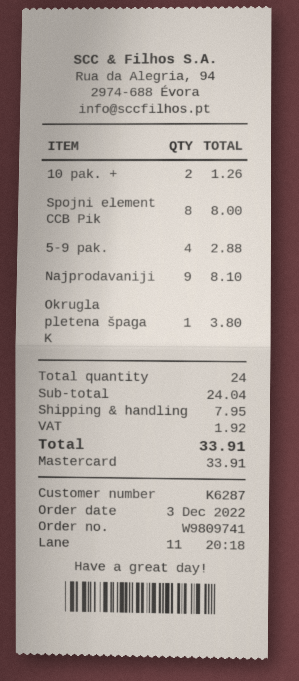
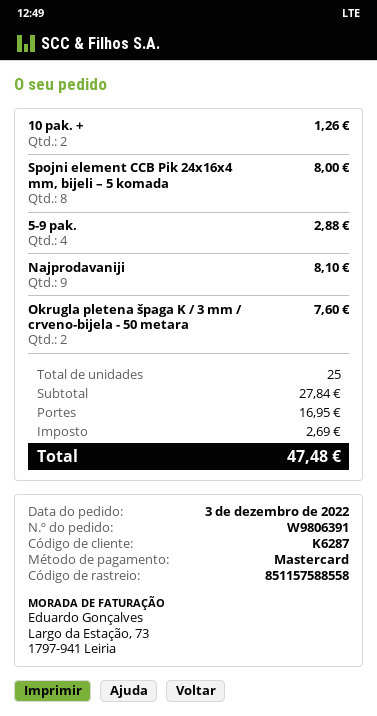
order number: W9809741 -> W9806391
Okrugla pletena špaga K: 1 for 3.80 -> 2 for 7.60
total quantity: 24 -> 25
subtotal: 24.04 -> 27.84
shipping: 7.95 -> 16.95
tax: 1.92 -> 2.69
total: 33.91 -> 47.48

